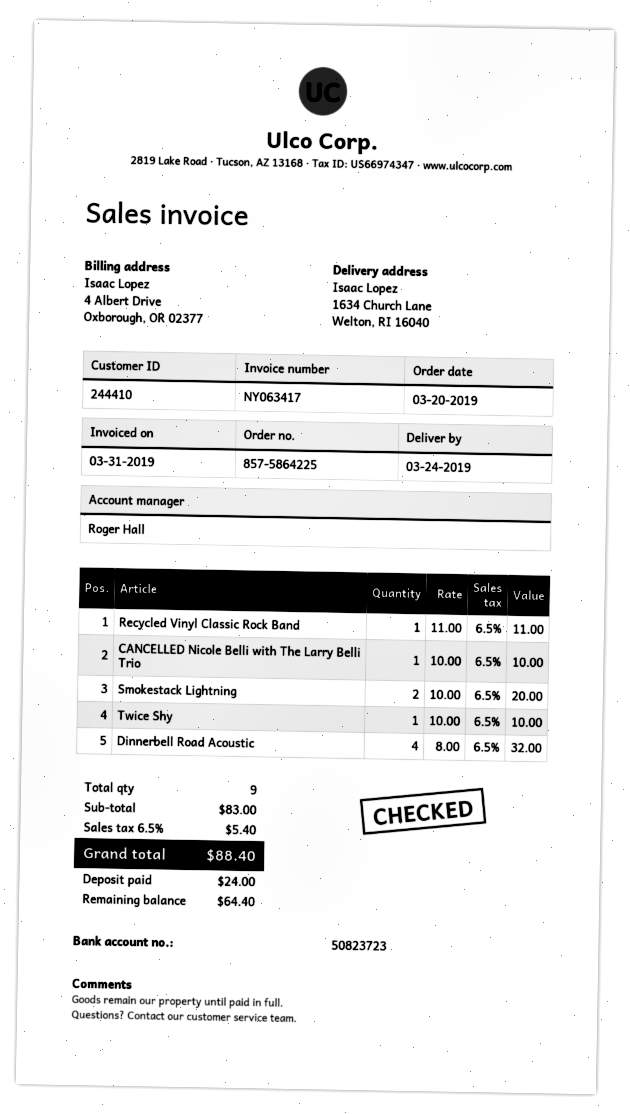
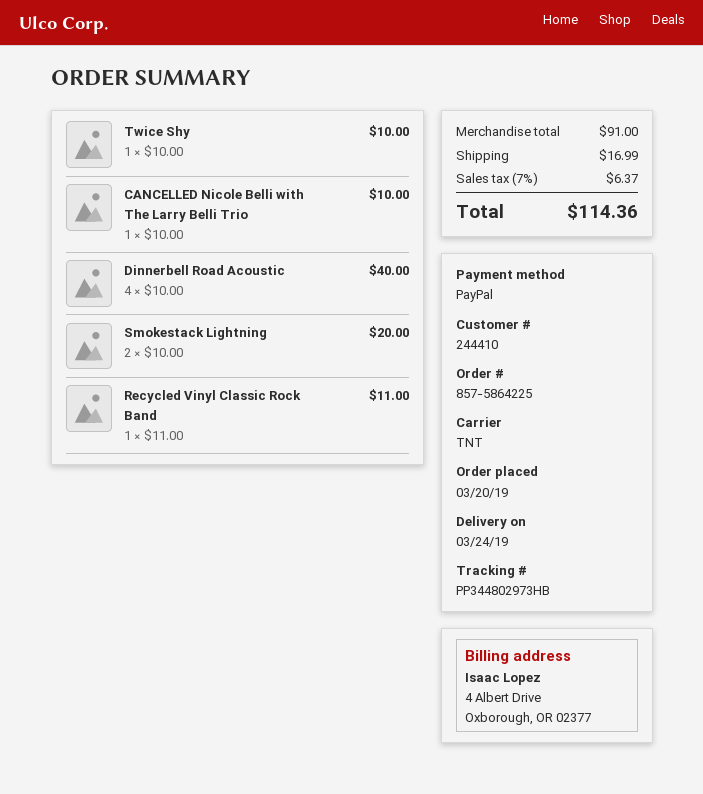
Dinnerbell Road Acoustic: 4 x 8.00 = 32.00 -> 4 x 10.00 = 40.00
subtotal: 83.00 -> 91.00
shipping: none -> 16.99
tax: 6.5% = 5.40 -> 7% = 6.37
total: 88.40 -> 114.36

